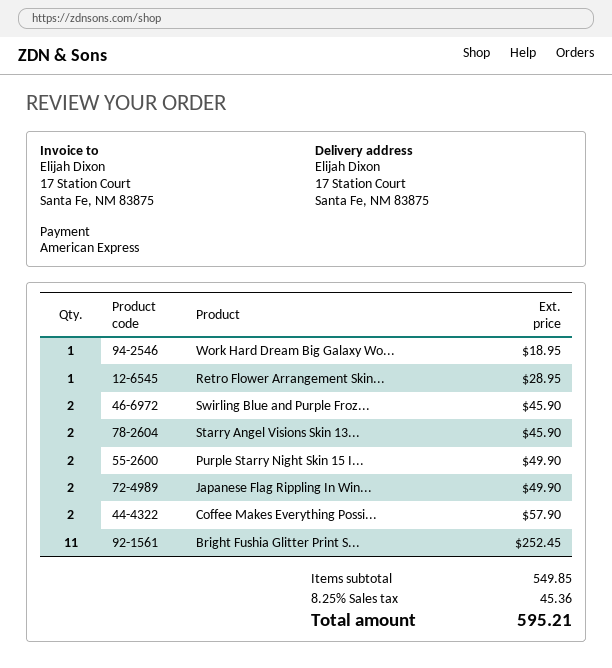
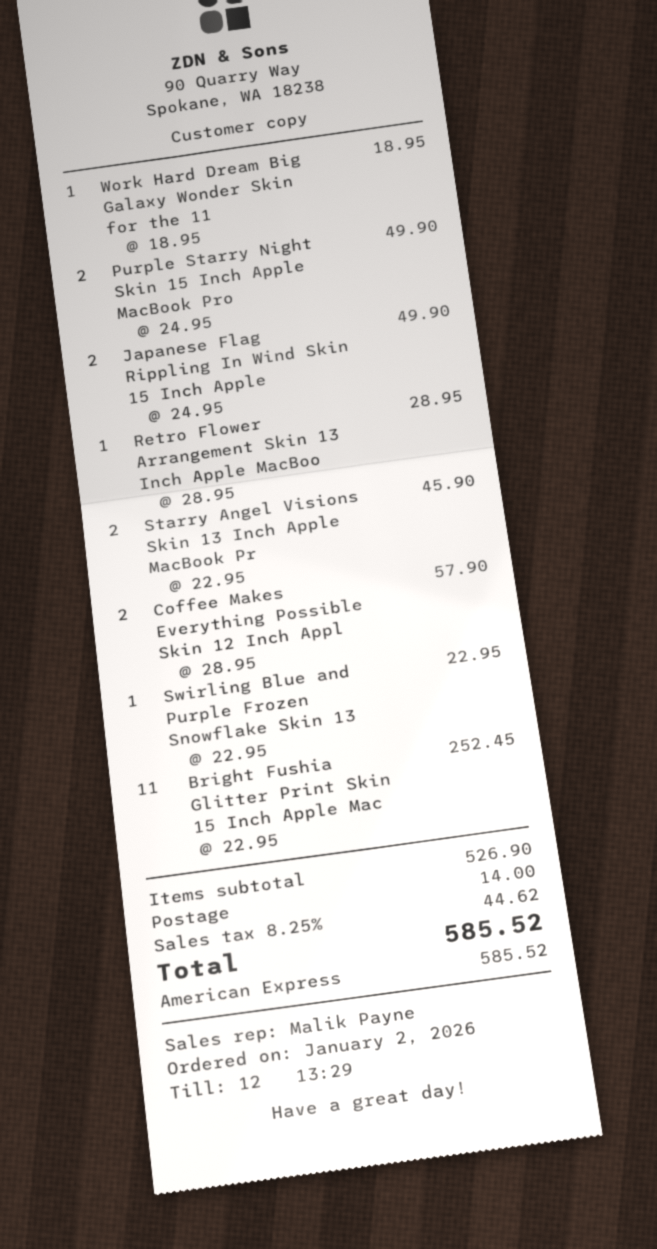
Swirling Blue and Purple Froz...: 2 for 45.90 -> 1 for 22.95
subtotal: 549.85 -> 526.90
shipping: none -> 14.00
tax: 8.25% = 45.36 -> 8.25% = 44.62
total: 595.21 -> 585.52

